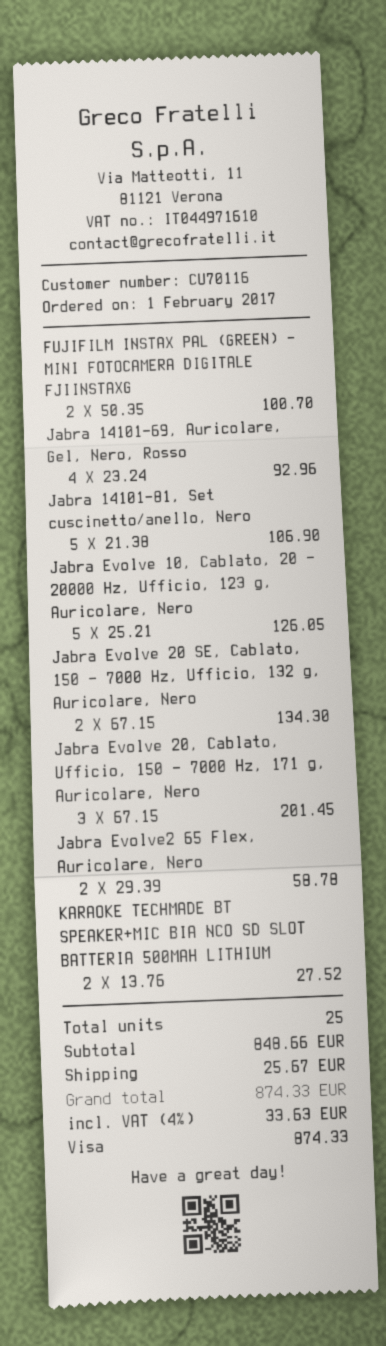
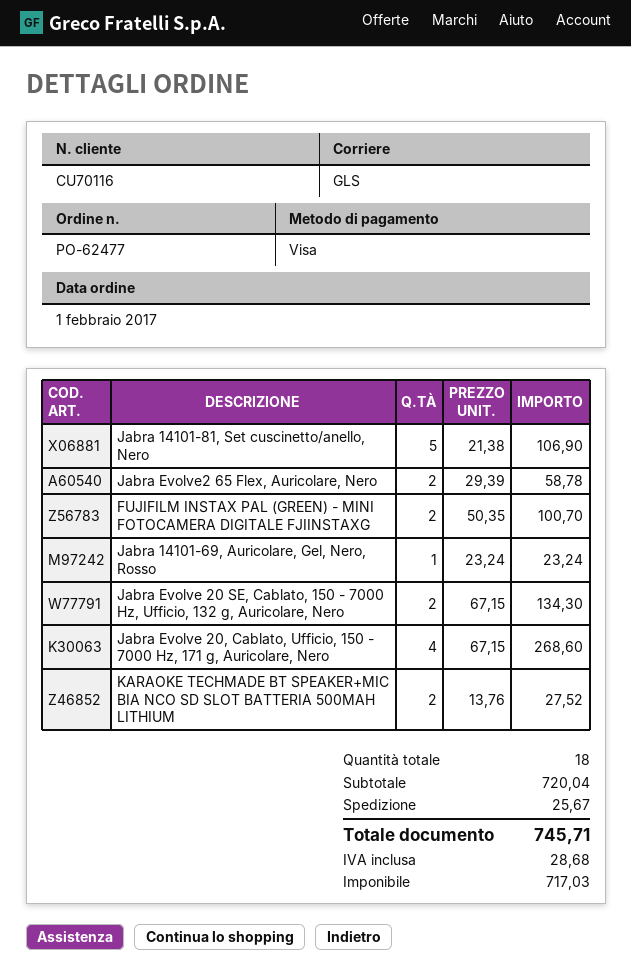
Jabra 14101-69, Auricolare, Gel, Nero, Rosso: 4 x 23.24 = 92.96 -> 1 x 23.24 = 23.24
Jabra Evolve 10, Cablato, 20 - 20000 Hz, Ufficio, 123 g, Auricolare, Nero: 5 x 25.21 = 126.05 -> none
Jabra Evolve 20, Cablato, Ufficio, 150 - 7000 Hz, 171 g, Auricolare, Nero: 3 x 67.15 = 201.45 -> 4 x 67.15 = 268.60
total quantity: 25 -> 18
subtotal: 848.66 -> 720.04
tax: 33.63 -> 28.68
total: 874.33 -> 745.71

